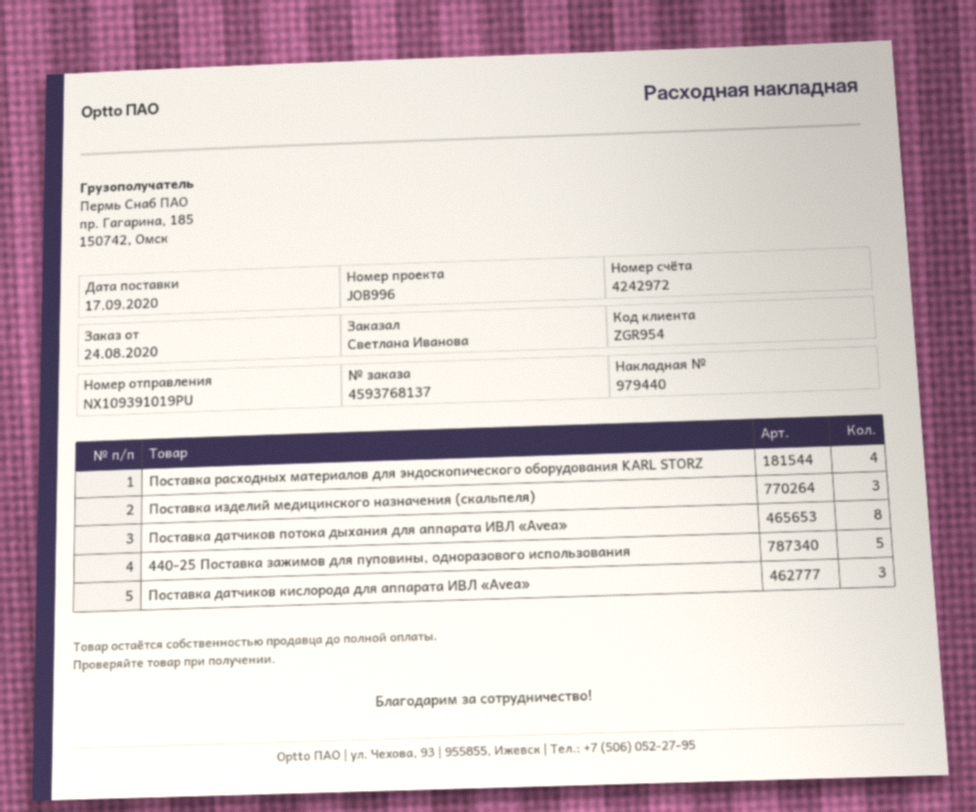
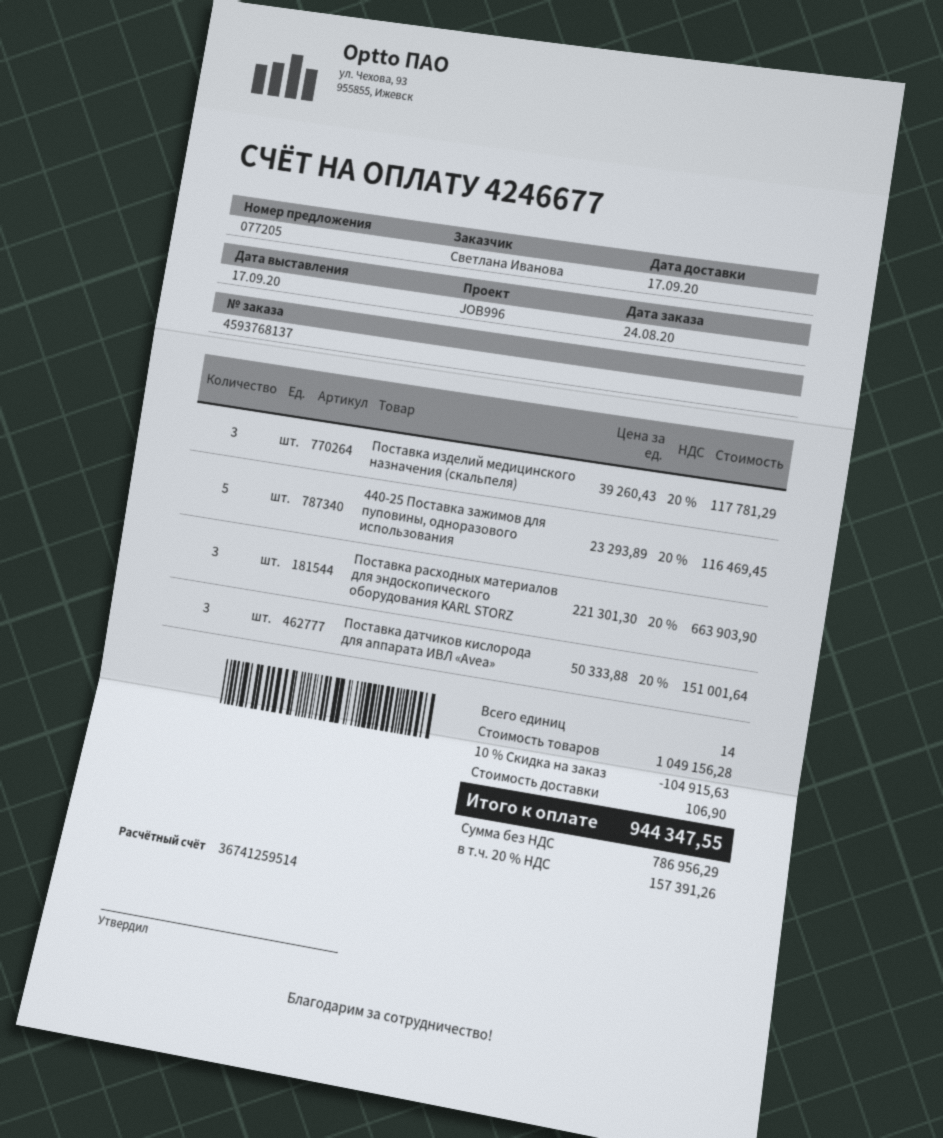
invoice number: 4242972 -> 4246677
Поставка расходных материалов для эндоскопического оборудования KARL STORZ: 4 -> 3
Поставка датчиков потока дыхания для аппарата ИВЛ «Avea»: 8 -> none

